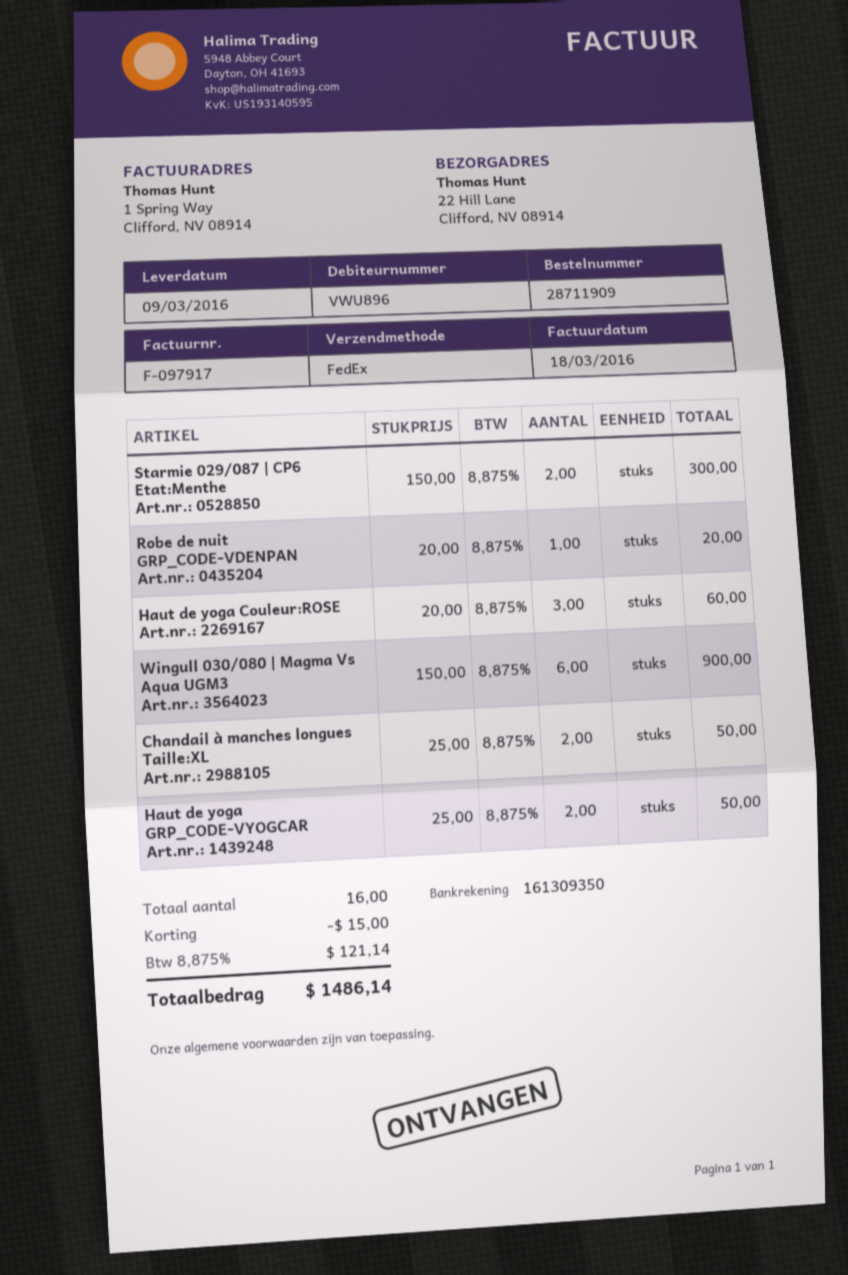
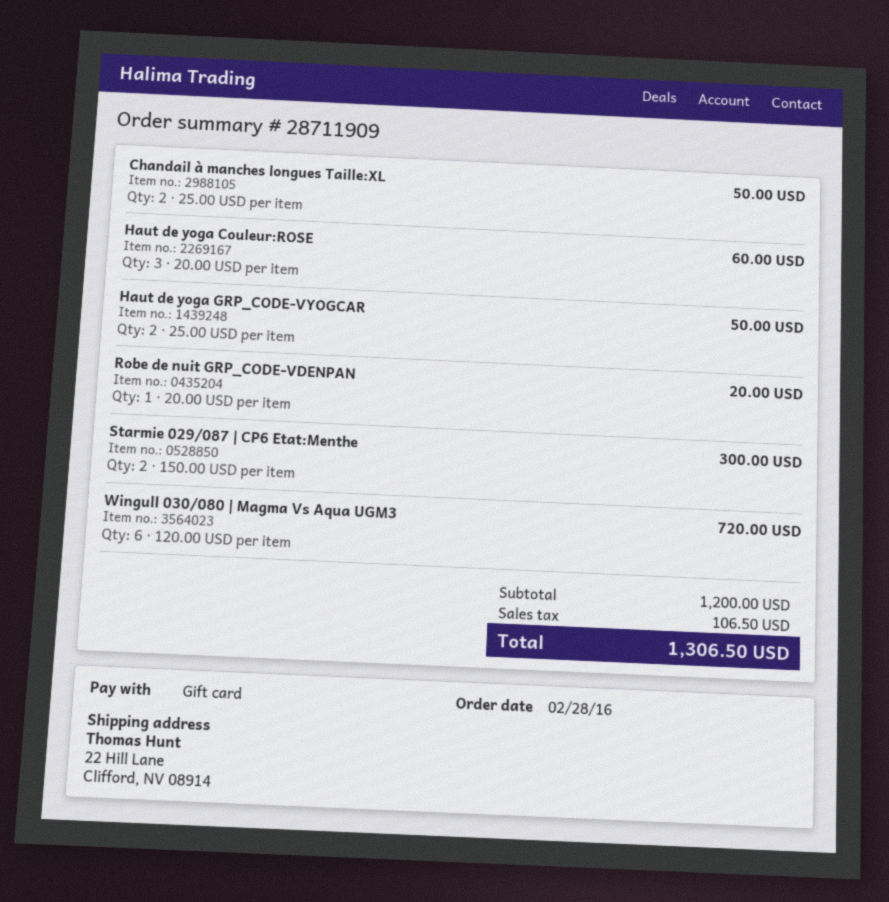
Wingull 030/080 | Magma Vs Aqua UGM3: 6 x 150.00 = 900.00 -> 6 x 120.00 = 720.00
discount: 15.00 -> none
tax: 121.14 -> 106.50
total: 1486.14 -> 1306.50

